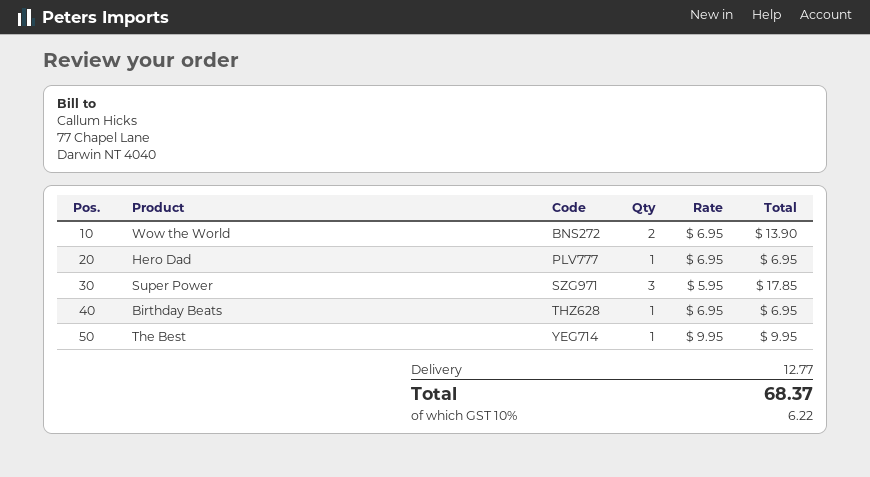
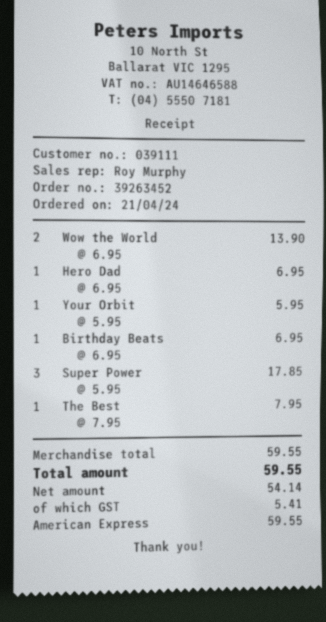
The Best: 1 x 9.95 = 9.95 -> 1 x 7.95 = 7.95
Your Orbit: none -> 1 x 5.95 = 5.95
shipping: 12.77 -> none
tax: 6.22 -> 5.41
total: 68.37 -> 59.55

